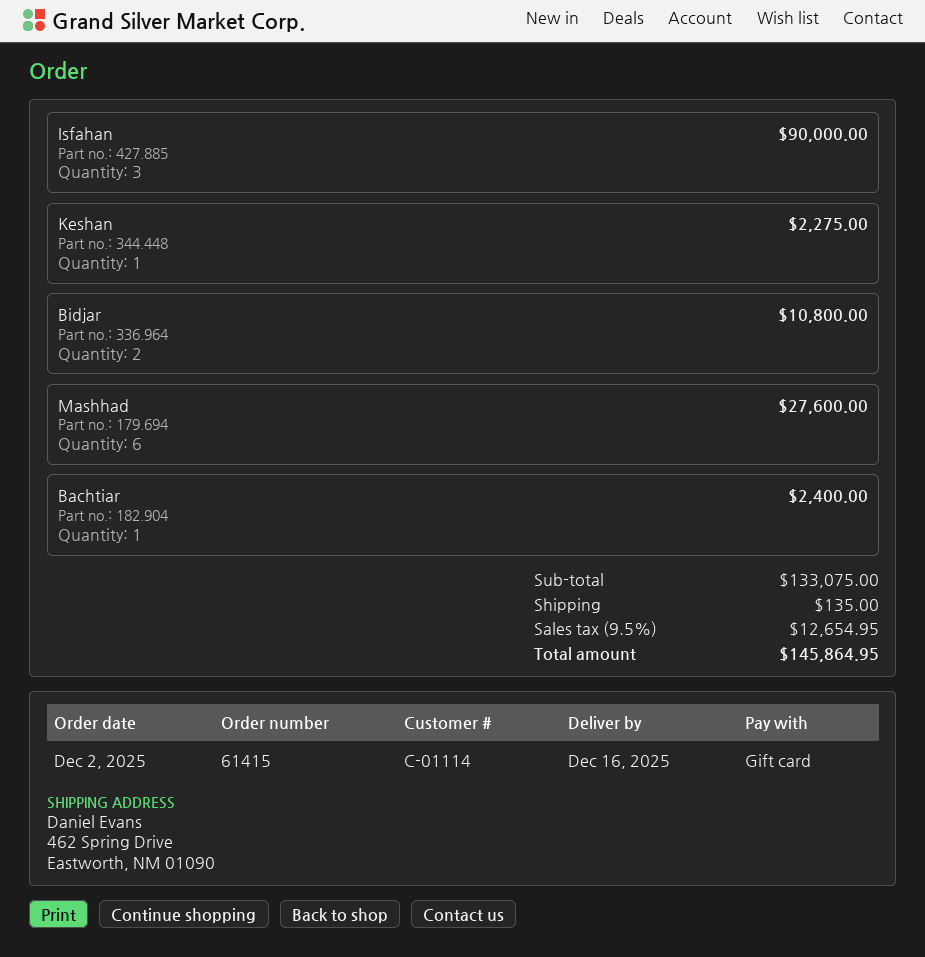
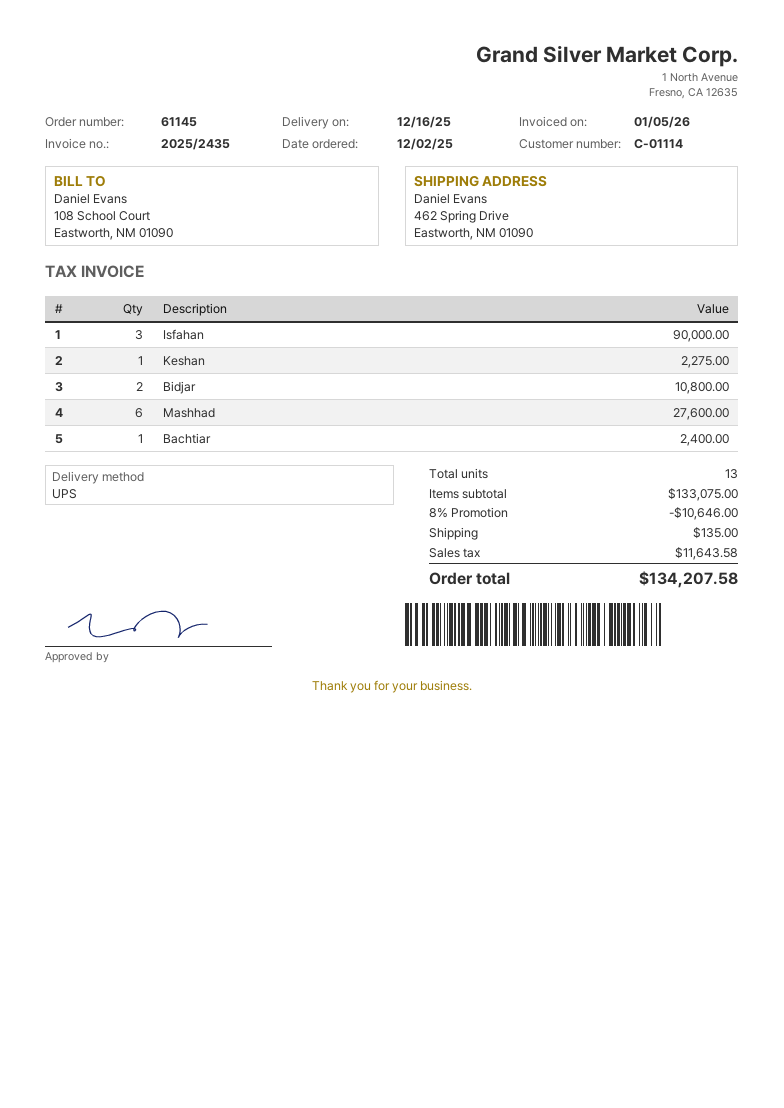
order number: 61415 -> 61145
discount: none -> 8% = 10646.00
tax: 12654.95 -> 11643.58
total: 145864.95 -> 134207.58

